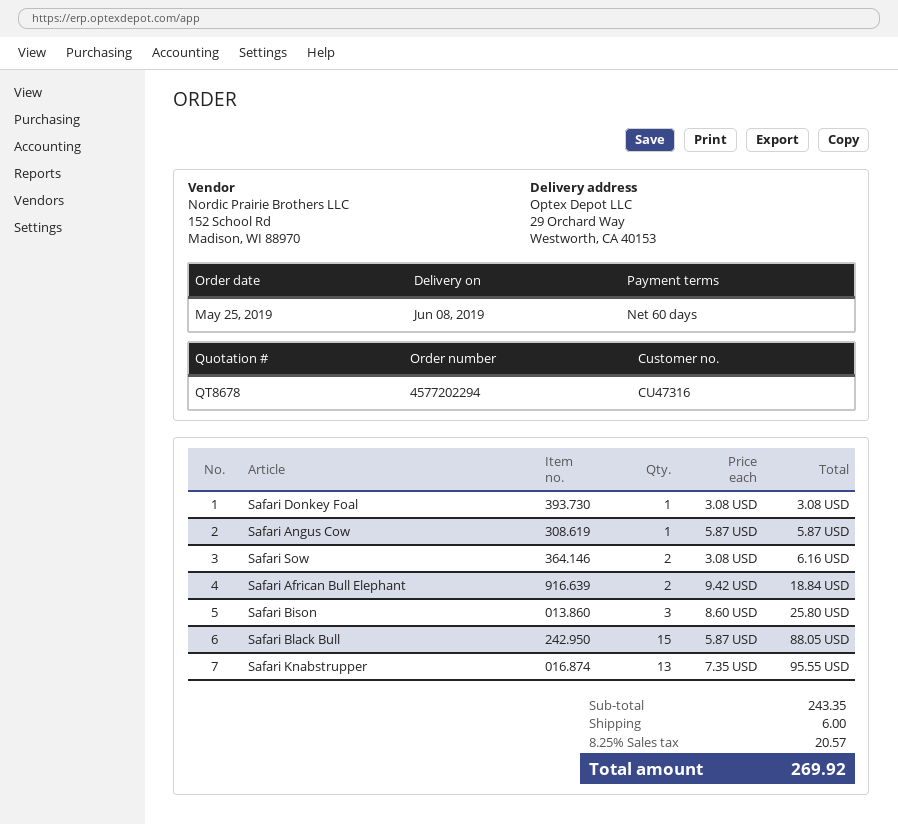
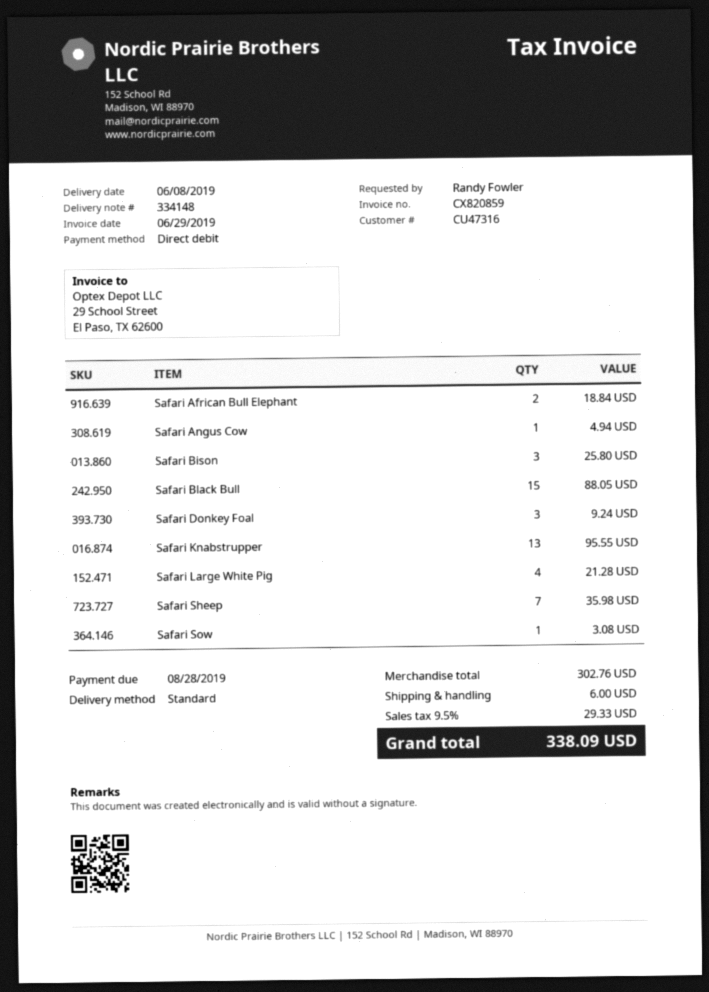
Safari Donkey Foal: 1 for 3.08 -> 3 for 9.24
Safari Angus Cow: 1 for 5.87 -> 1 for 4.94
Safari Sow: 2 for 6.16 -> 1 for 3.08
Safari Large White Pig: none -> 4 for 21.28
Safari Sheep: none -> 7 for 35.98
subtotal: 243.35 -> 302.76
tax: 8.25% = 20.57 -> 9.5% = 29.33
total: 269.92 -> 338.09

